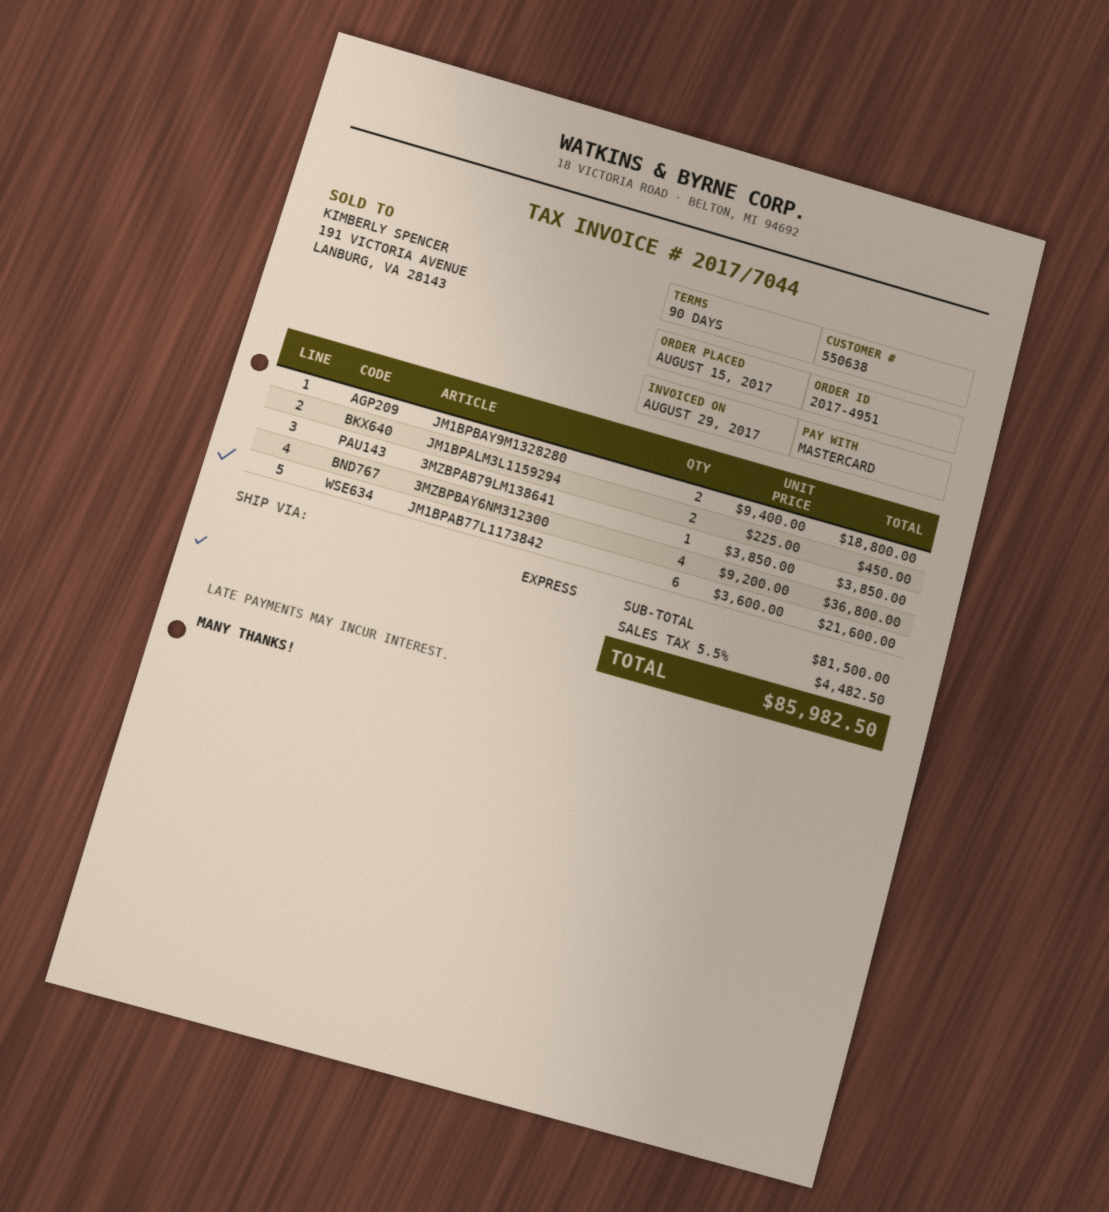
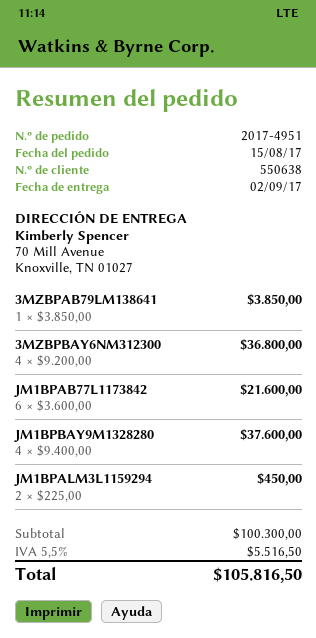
JM1BPBAY9M1328280: 2 x 9400.00 = 18800.00 -> 4 x 9400.00 = 37600.00
subtotal: 81500.00 -> 100300.00
tax: 5.5% = 4482.50 -> 5.5% = 5516.50
total: 85982.50 -> 105816.50

